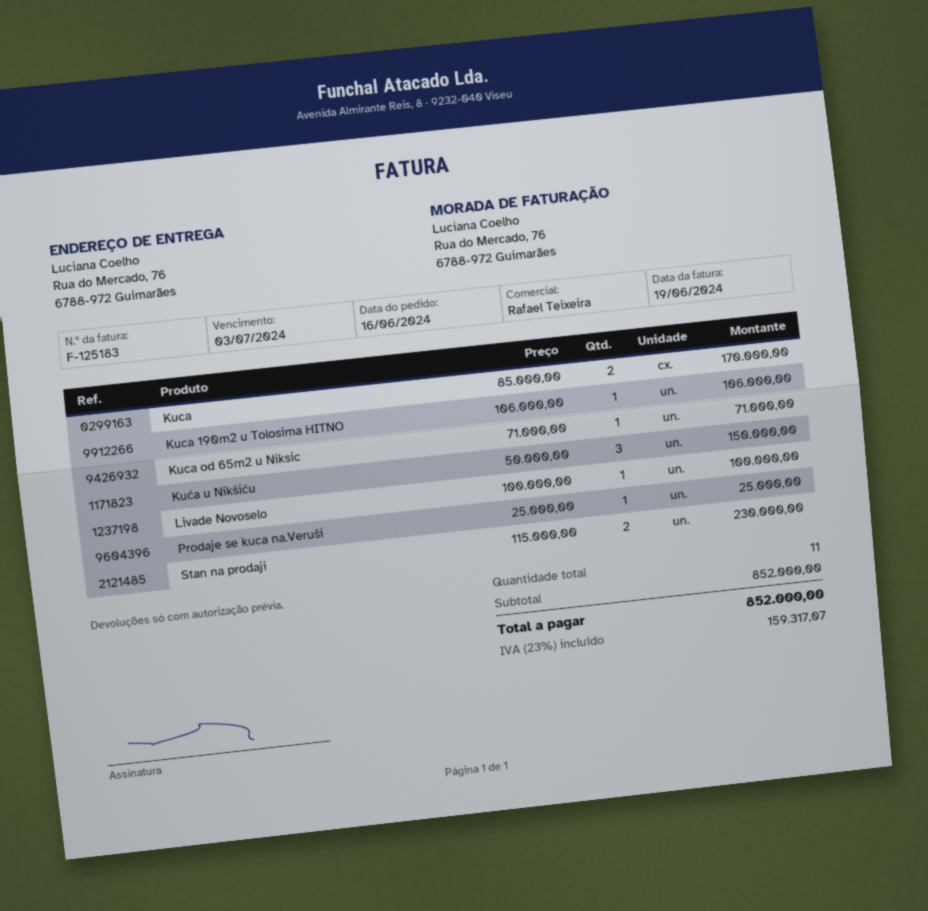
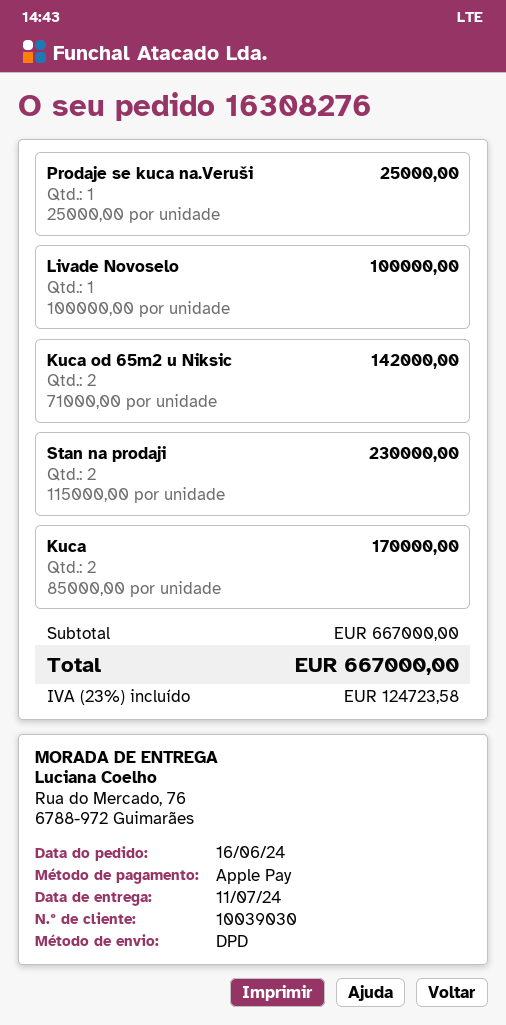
Kuca 190m2 u Tolosima HITNO: 1 x 106000.00 = 106000.00 -> none
Kuca od 65m2 u Niksic: 1 x 71000.00 = 71000.00 -> 2 x 71000.00 = 142000.00
Kuća u Nikšiću: 3 x 50000.00 = 150000.00 -> none
subtotal: 852000.00 -> 667000.00
tax: 23% = 159317.07 -> 23% = 124723.58
total: 852000.00 -> 667000.00

